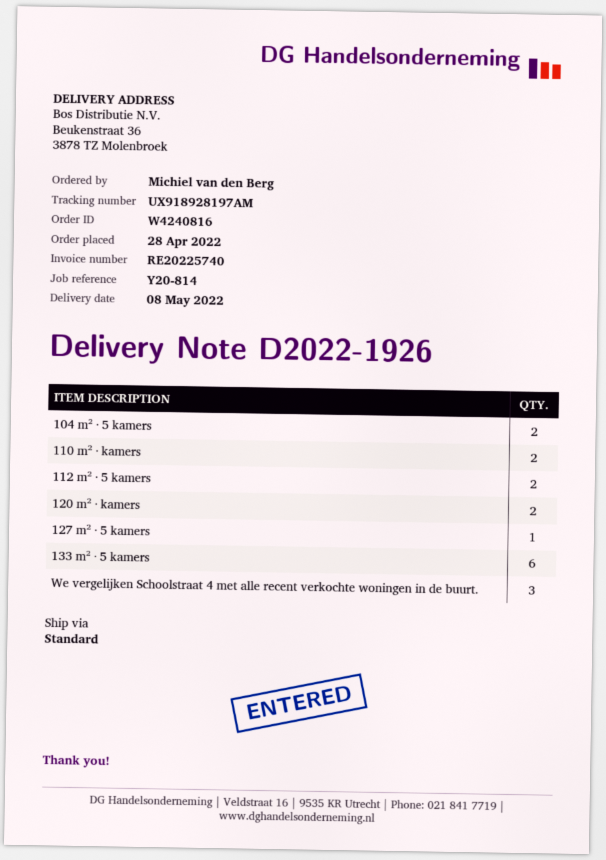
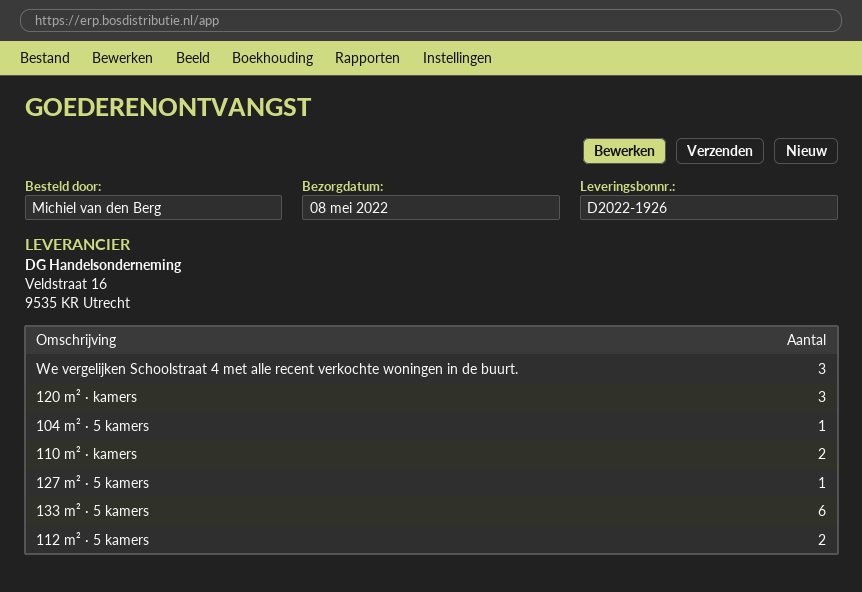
104 m² · 5 kamers: 2 -> 1
120 m² · kamers: 2 -> 3

